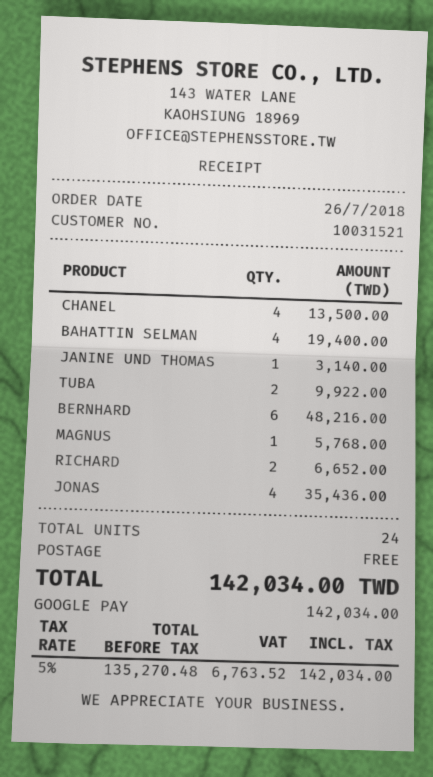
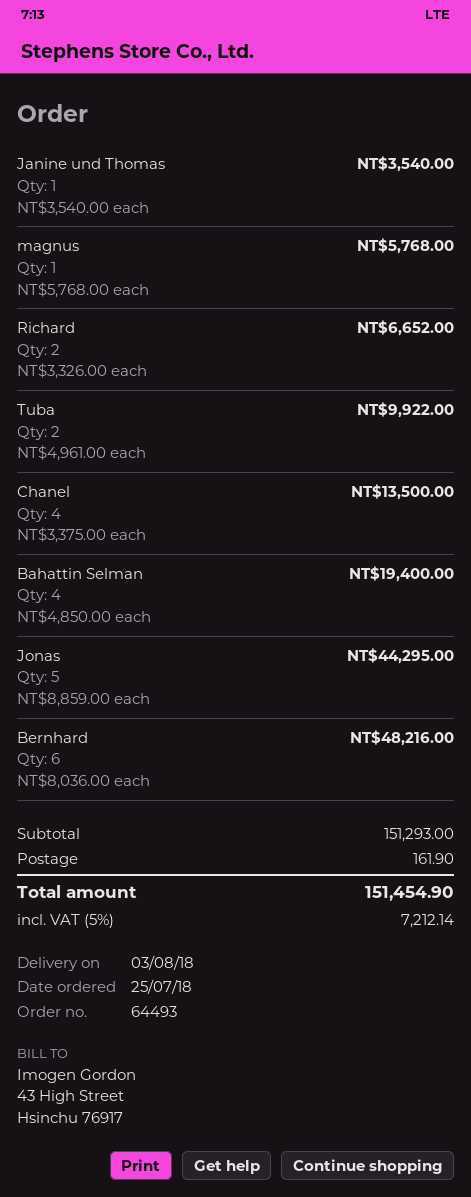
order date: 2018-07-26 -> 2018-07-25
JANINE UND THOMAS: 1 for 3140.00 -> 1 for 3540.00
JONAS: 4 for 35436.00 -> 5 for 44295.00
shipping: 0.00 -> 161.90
tax: 5% = 6763.52 -> 5% = 7212.14
total: 142034.00 -> 151454.90

